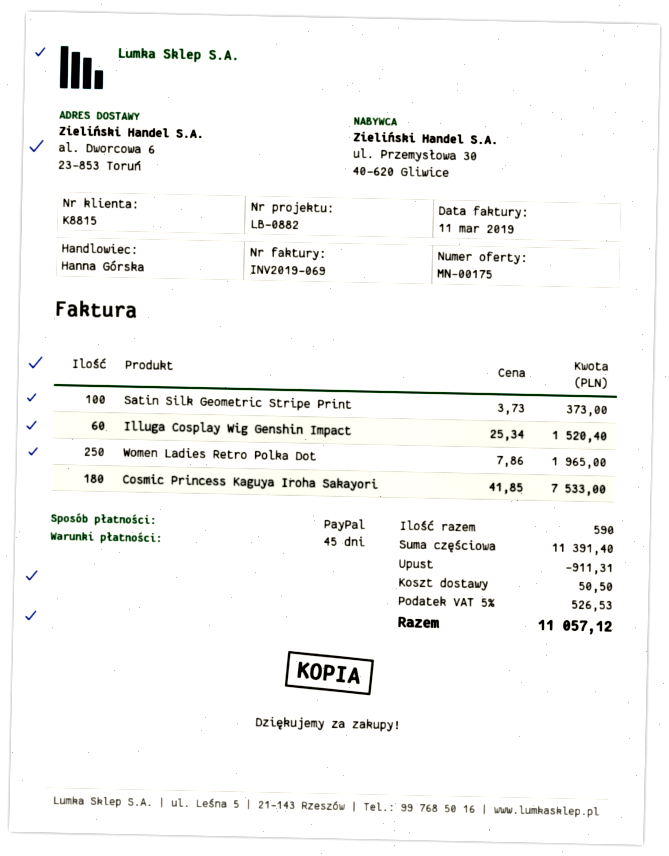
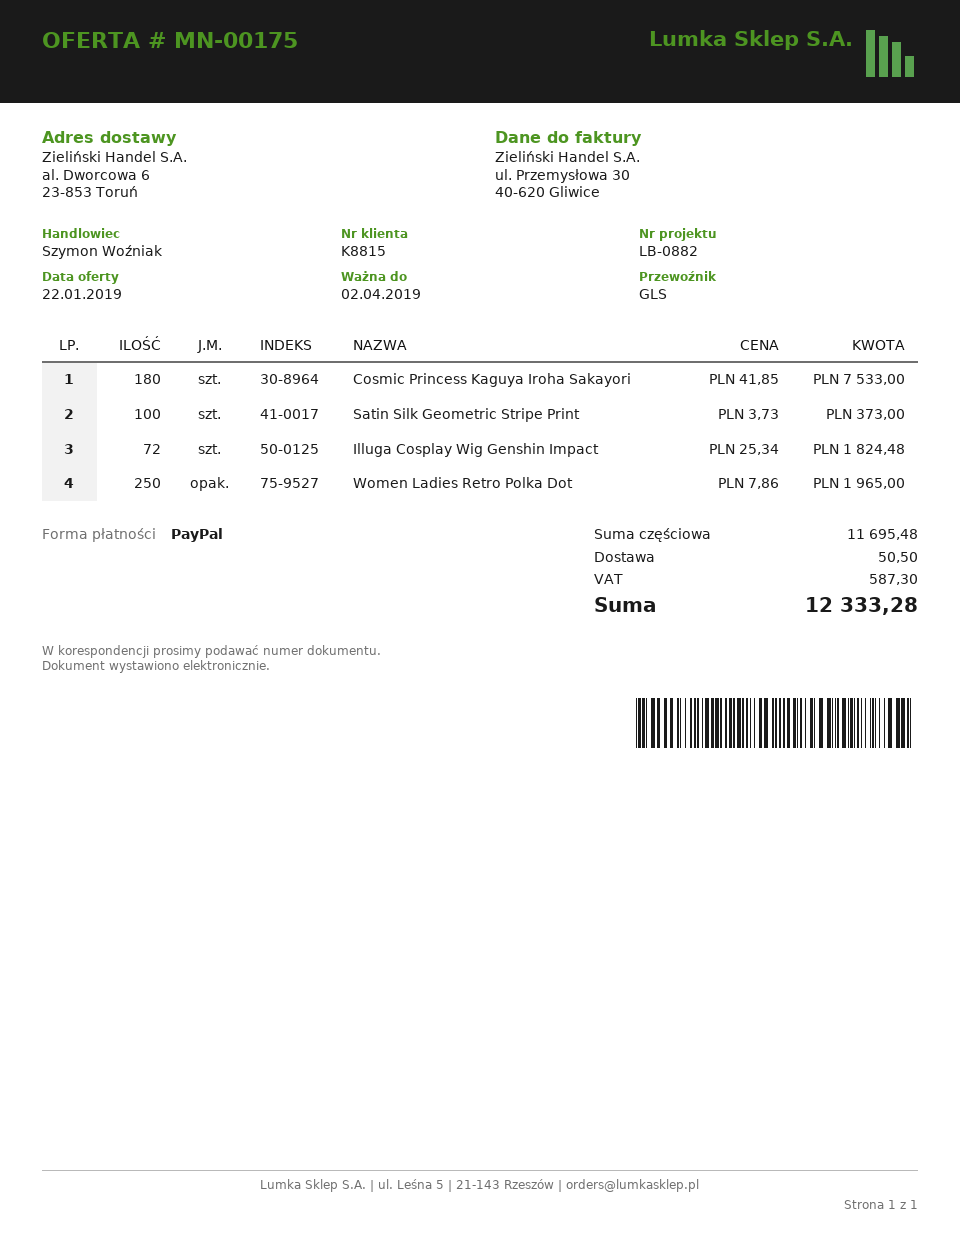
sales rep: Hanna Górska -> Szymon Woźniak
Illuga Cosplay Wig Genshin Impact: 60 x 25.34 = 1520.40 -> 72 x 25.34 = 1824.48
subtotal: 11391.40 -> 11695.48
discount: 911.31 -> none
tax: 526.53 -> 587.30
total: 11057.12 -> 12333.28

